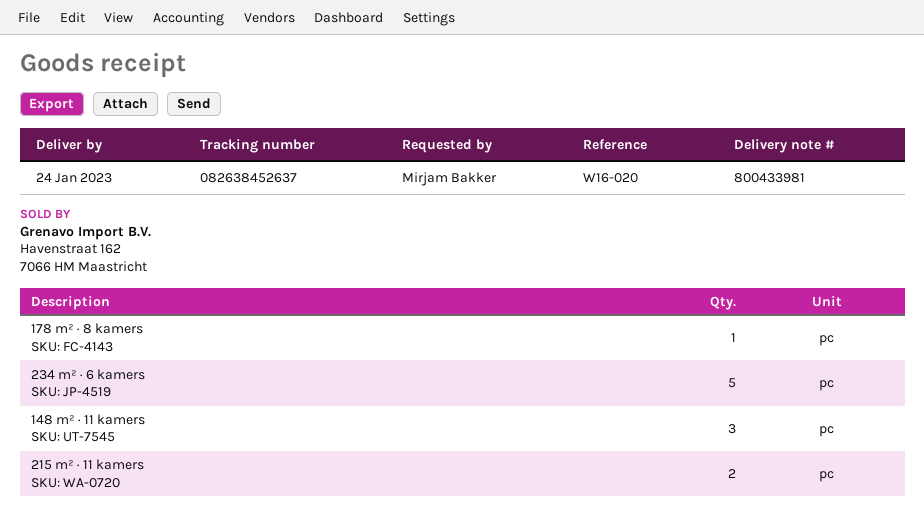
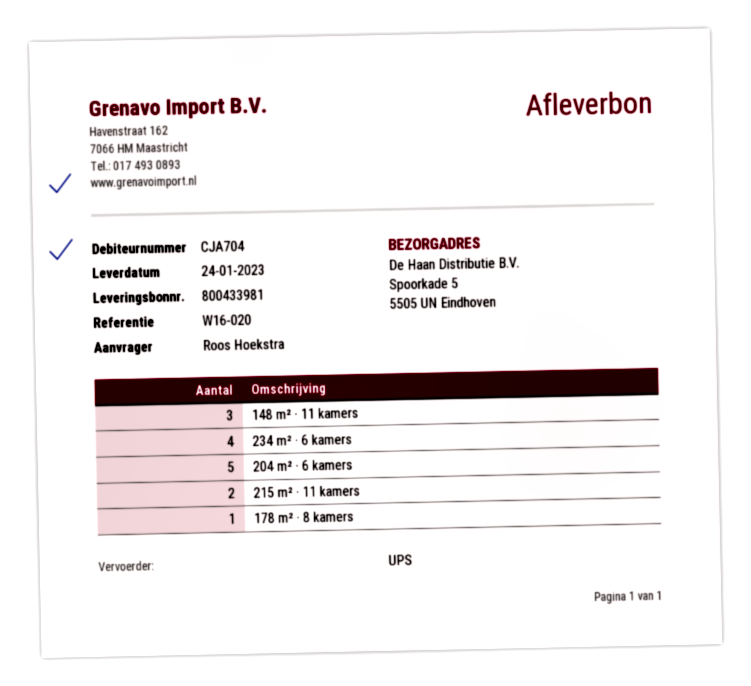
ordered by: Mirjam Bakker -> Roos Hoekstra
234 m² · 6 kamers: 5 -> 4
204 m² · 6 kamers: none -> 5

